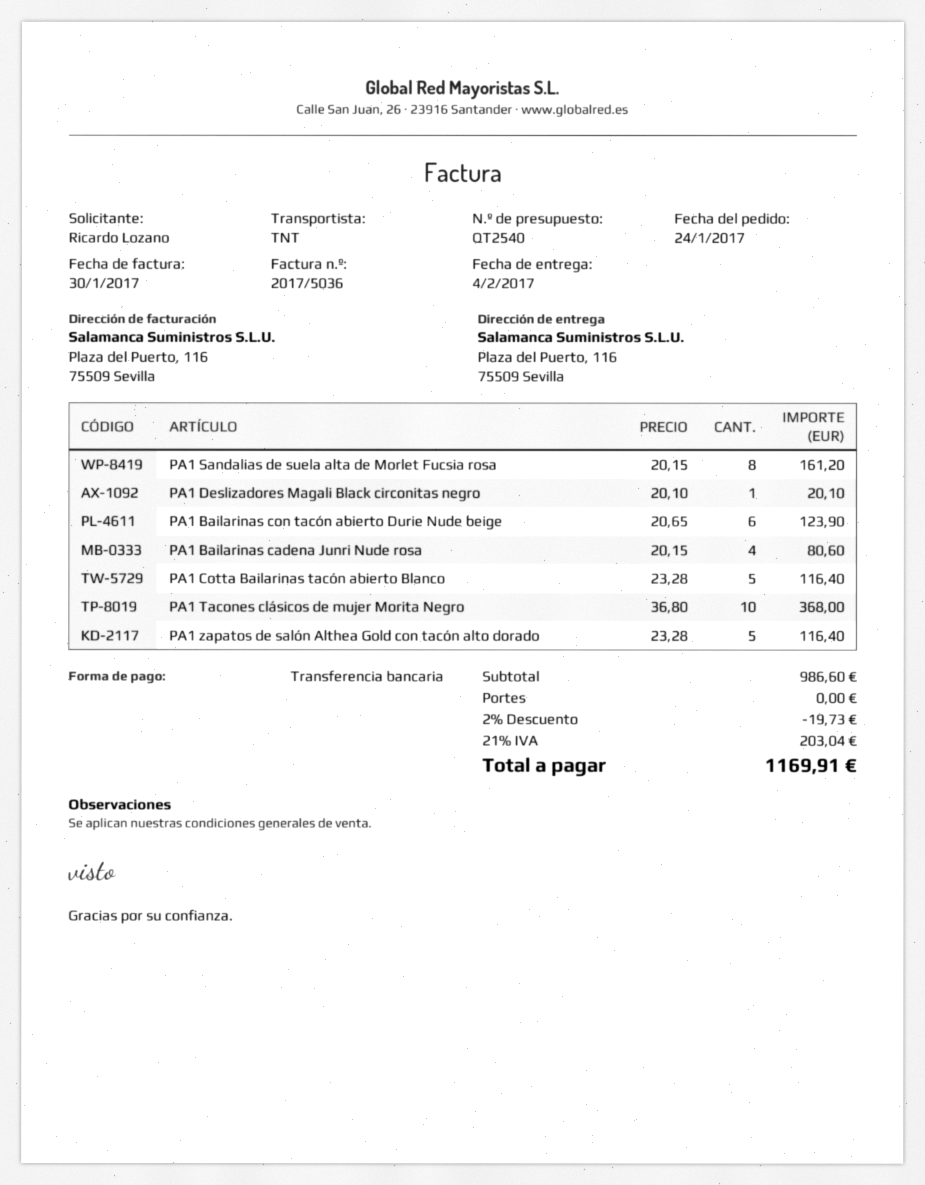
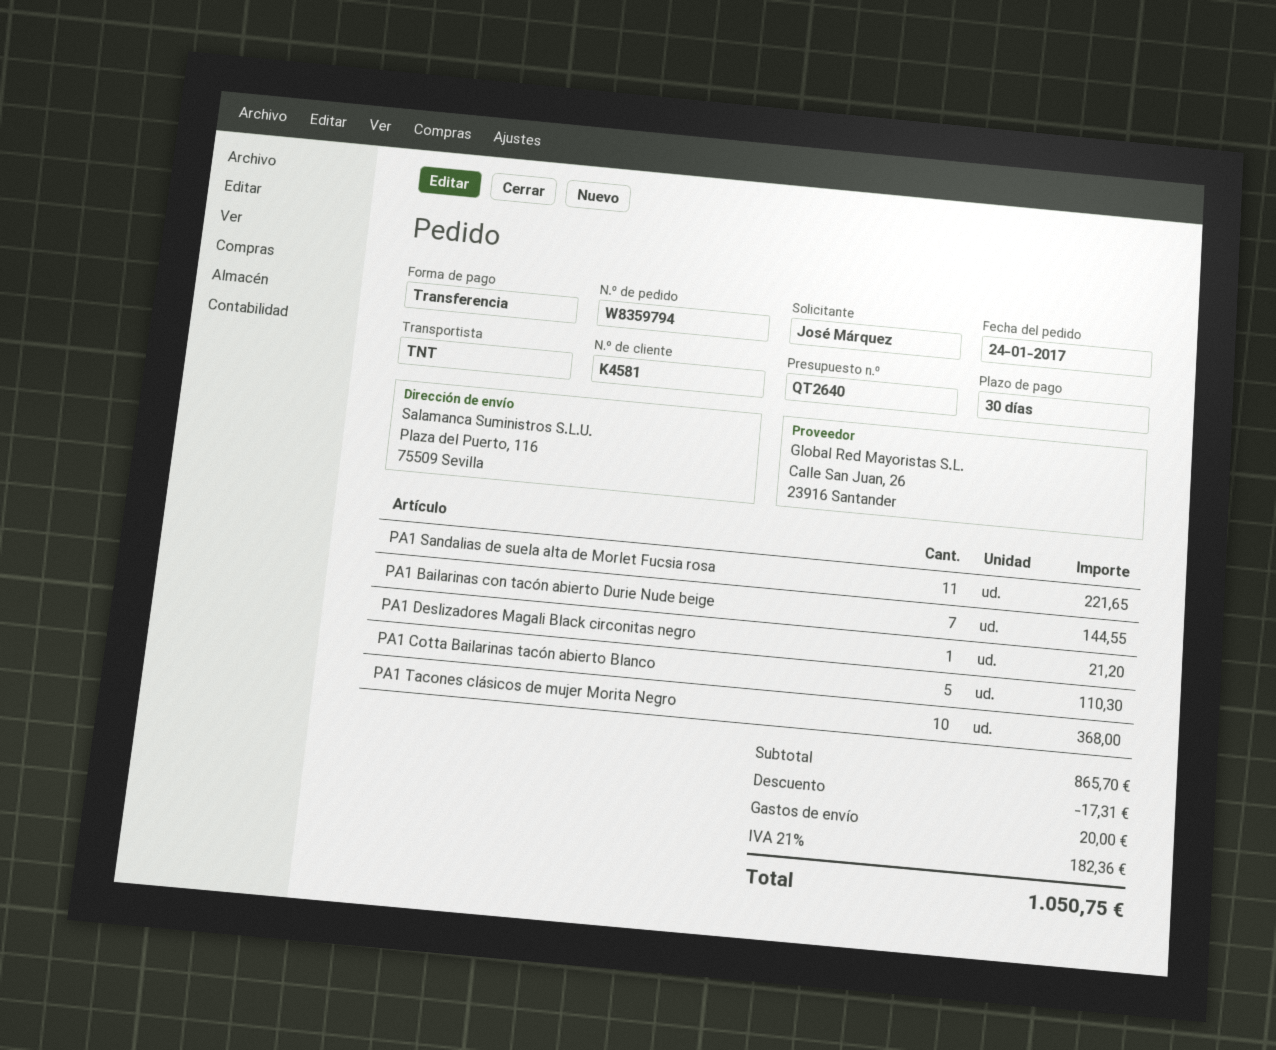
quote number: QT2540 -> QT2640
ordered by: Ricardo Lozano -> José Márquez
PA1 Sandalias de suela alta de Morlet Fucsia rosa: 8 for 161.20 -> 11 for 221.65
PA1 Deslizadores Magali Black circonitas negro: 1 for 20.10 -> 1 for 21.20
PA1 Bailarinas con tacón abierto Durie Nude beige: 6 for 123.90 -> 7 for 144.55
PA1 Bailarinas cadena Junri Nude rosa: 4 for 80.60 -> none
PA1 Cotta Bailarinas tacón abierto Blanco: 5 for 116.40 -> 5 for 110.30
PA1 zapatos de salón Althea Gold con tacón alto dorado: 5 for 116.40 -> none
subtotal: 986.60 -> 865.70
discount: 19.73 -> 17.31
shipping: 0.00 -> 20.00
tax: 21% = 203.04 -> 21% = 182.36
total: 1169.91 -> 1050.75

